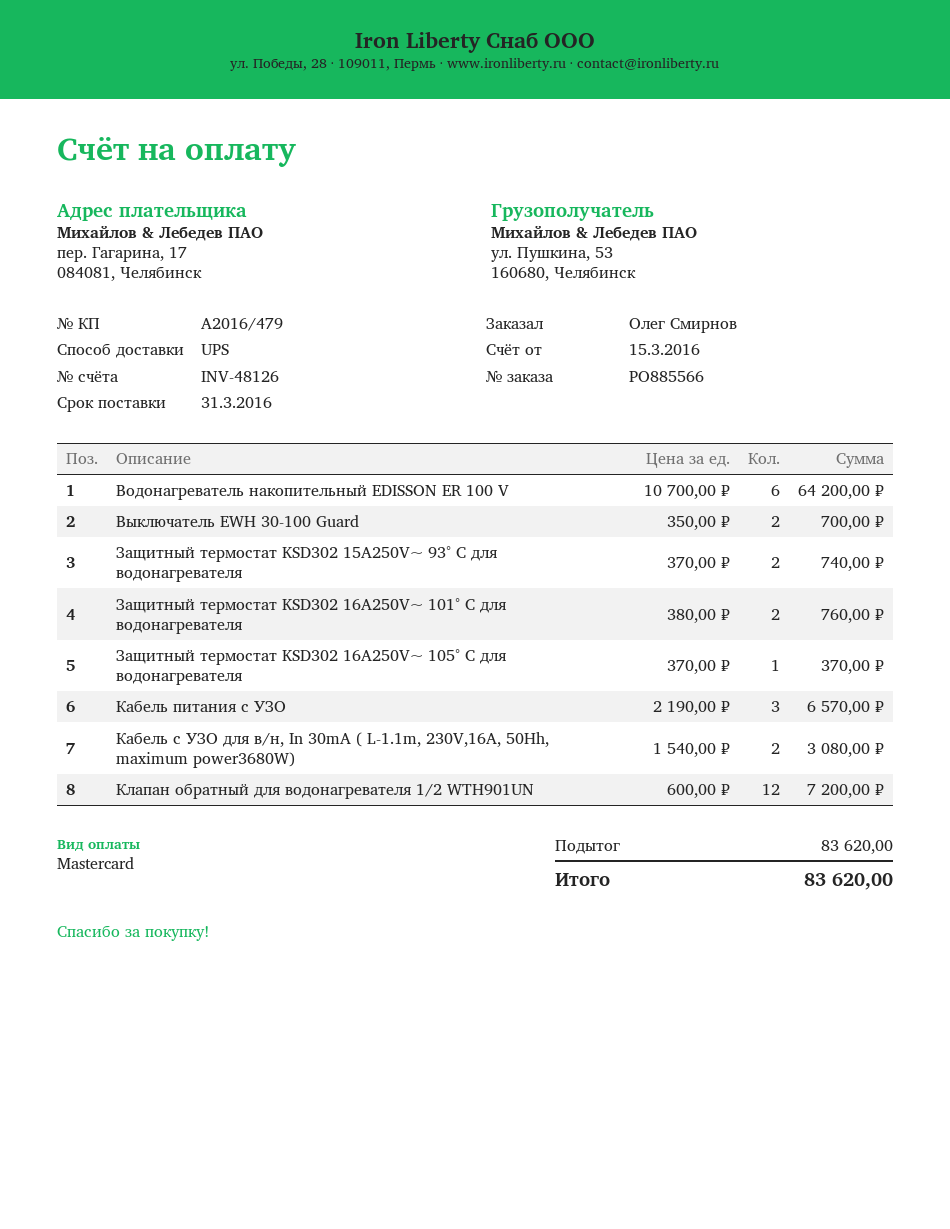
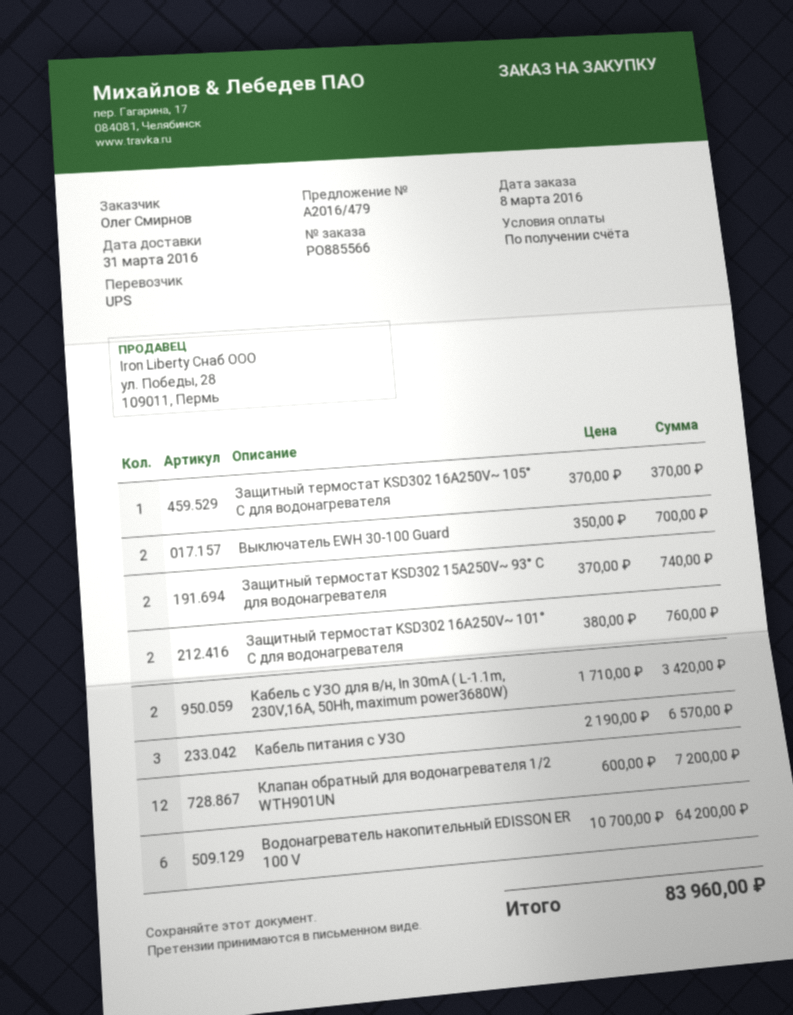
Кабель с УЗО для в/н, In 30mA ( L-1.1m, 230V,16A, 50Hh, maximum power3680W): 2 x 1540.00 = 3080.00 -> 2 x 1710.00 = 3420.00
total: 83620.00 -> 83960.00

